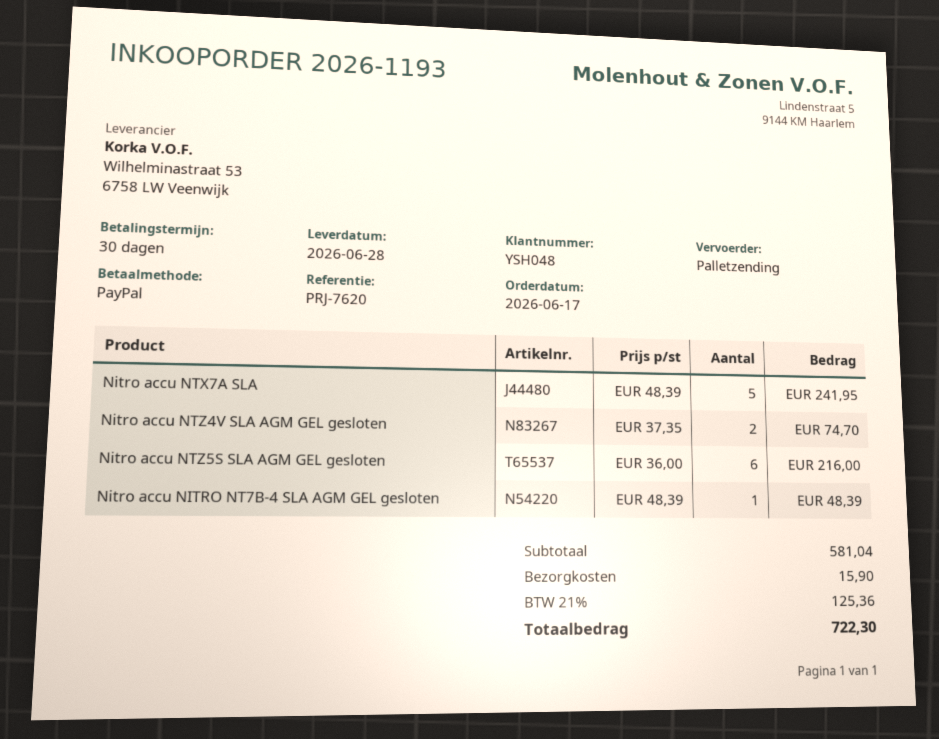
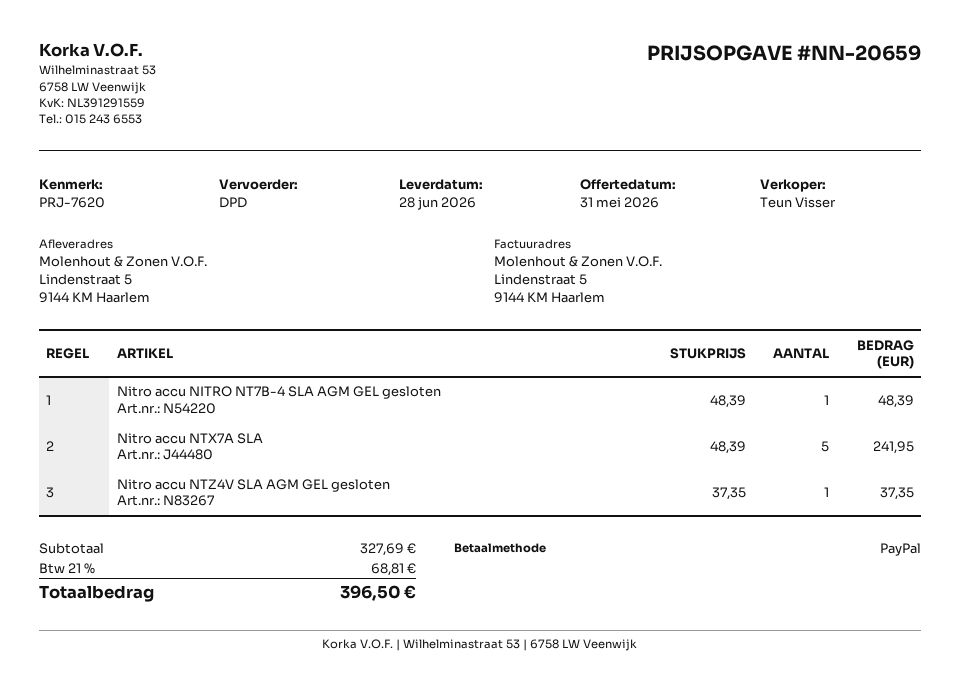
shipping method: pallet freight -> DPD
Nitro accu NTZ4V SLA AGM GEL gesloten: 2 x 37.35 = 74.70 -> 1 x 37.35 = 37.35
Nitro accu NTZ5S SLA AGM GEL gesloten: 6 x 36.00 = 216.00 -> none
subtotal: 581.04 -> 327.69
shipping: 15.90 -> none
tax: 21% = 125.36 -> 21% = 68.81
total: 722.30 -> 396.50

